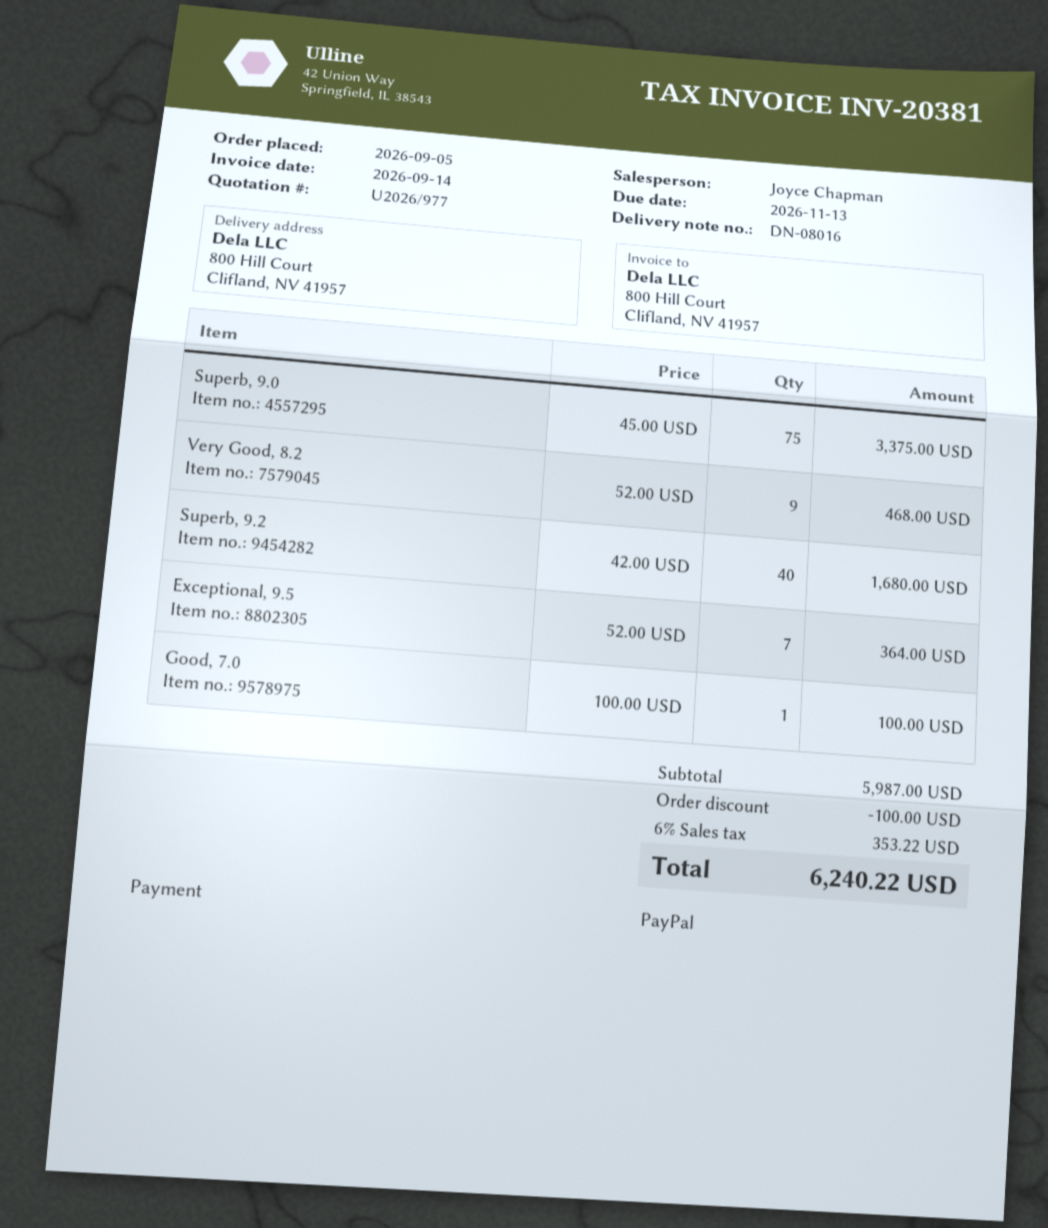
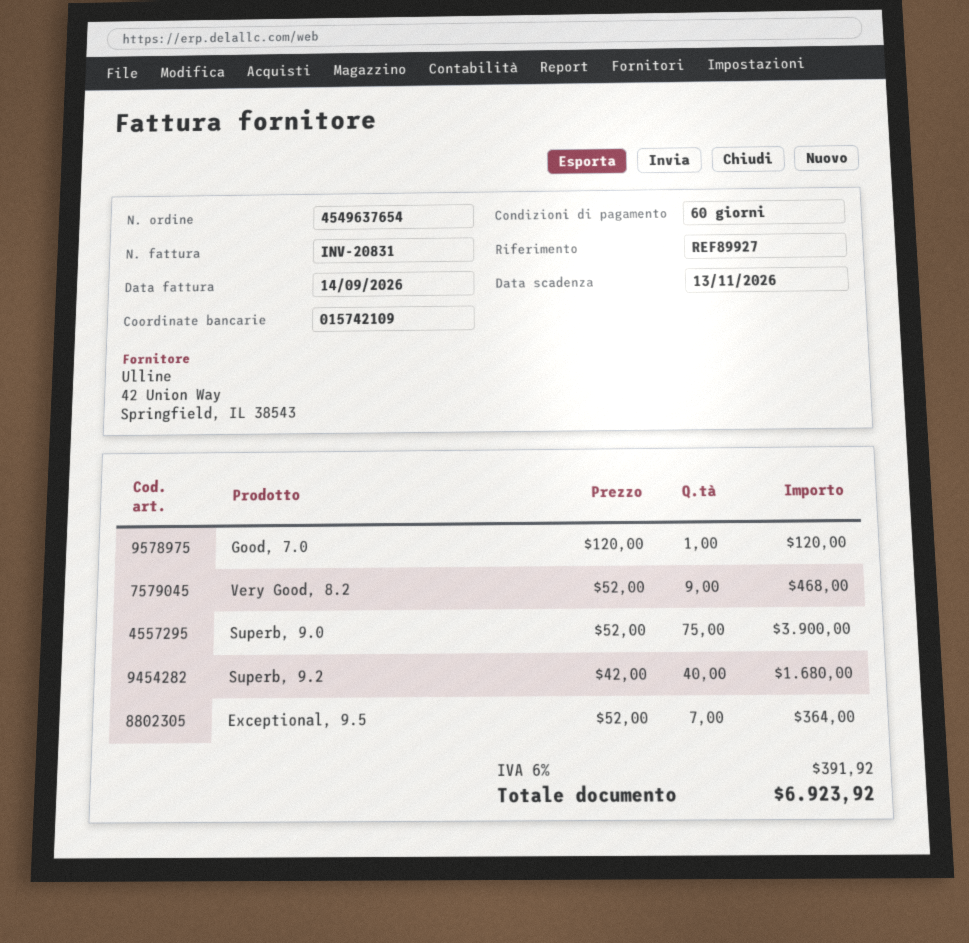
invoice number: INV-20381 -> INV-20831
Superb, 9.0: 75 x 45.00 = 3375.00 -> 75 x 52.00 = 3900.00
Good, 7.0: 1 x 100.00 = 100.00 -> 1 x 120.00 = 120.00
discount: 100.00 -> none
tax: 6% = 353.22 -> 6% = 391.92
total: 6240.22 -> 6923.92

